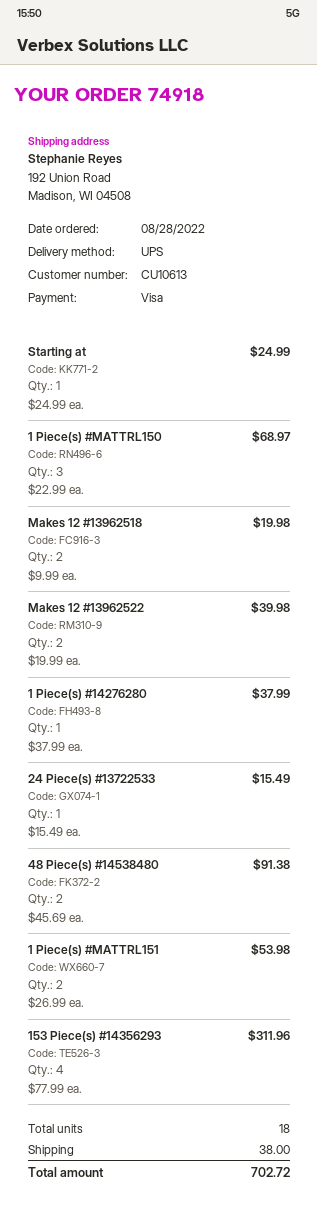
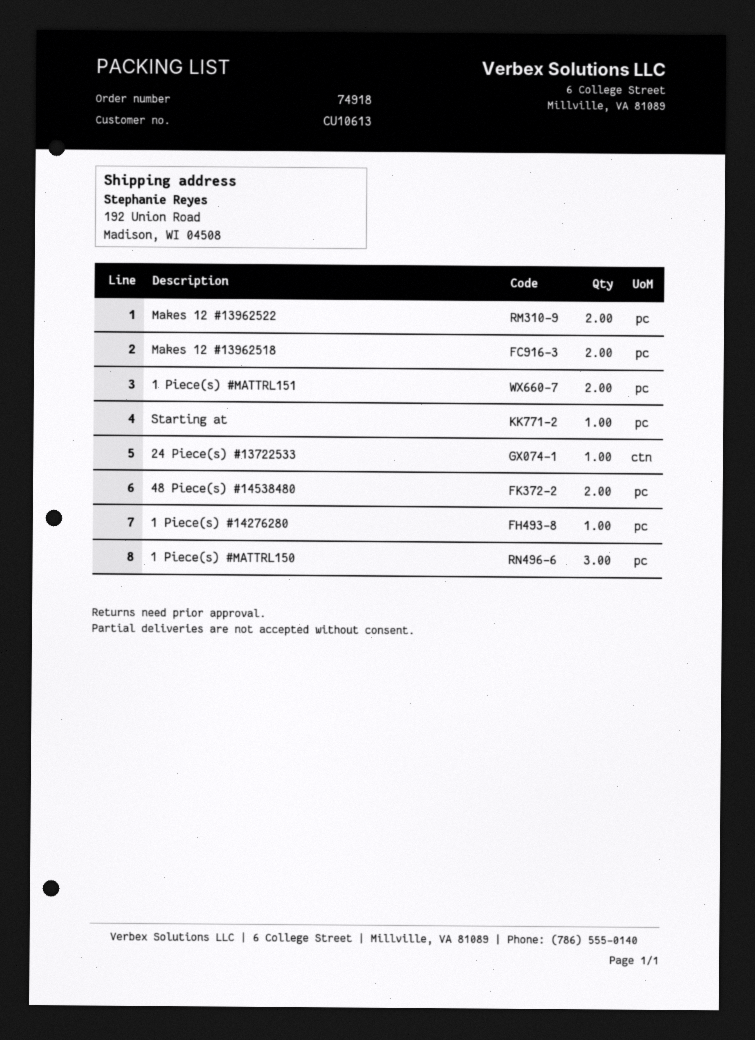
153 Piece(s) #14356293: 4 -> none

